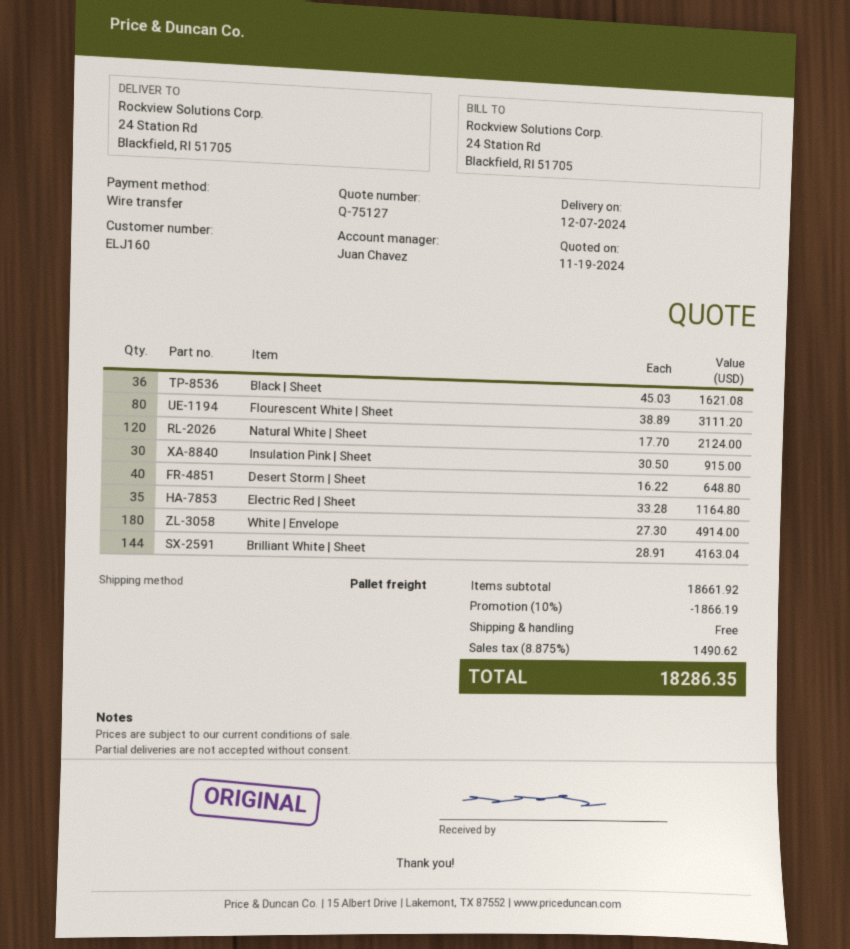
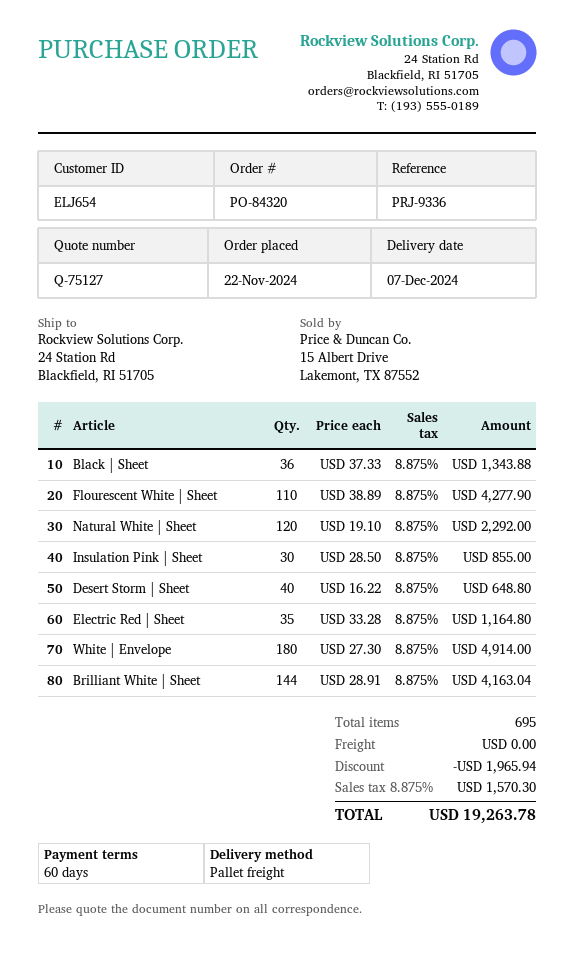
customer number: ELJ160 -> ELJ654
Black | Sheet: 36 x 45.03 = 1621.08 -> 36 x 37.33 = 1343.88
Flourescent White | Sheet: 80 x 38.89 = 3111.20 -> 110 x 38.89 = 4277.90
Natural White | Sheet: 120 x 17.70 = 2124.00 -> 120 x 19.10 = 2292.00
Insulation Pink | Sheet: 30 x 30.50 = 915.00 -> 30 x 28.50 = 855.00
discount: 1866.19 -> 1965.94
tax: 8.875% = 1490.62 -> 8.875% = 1570.30
total: 18286.35 -> 19263.78

